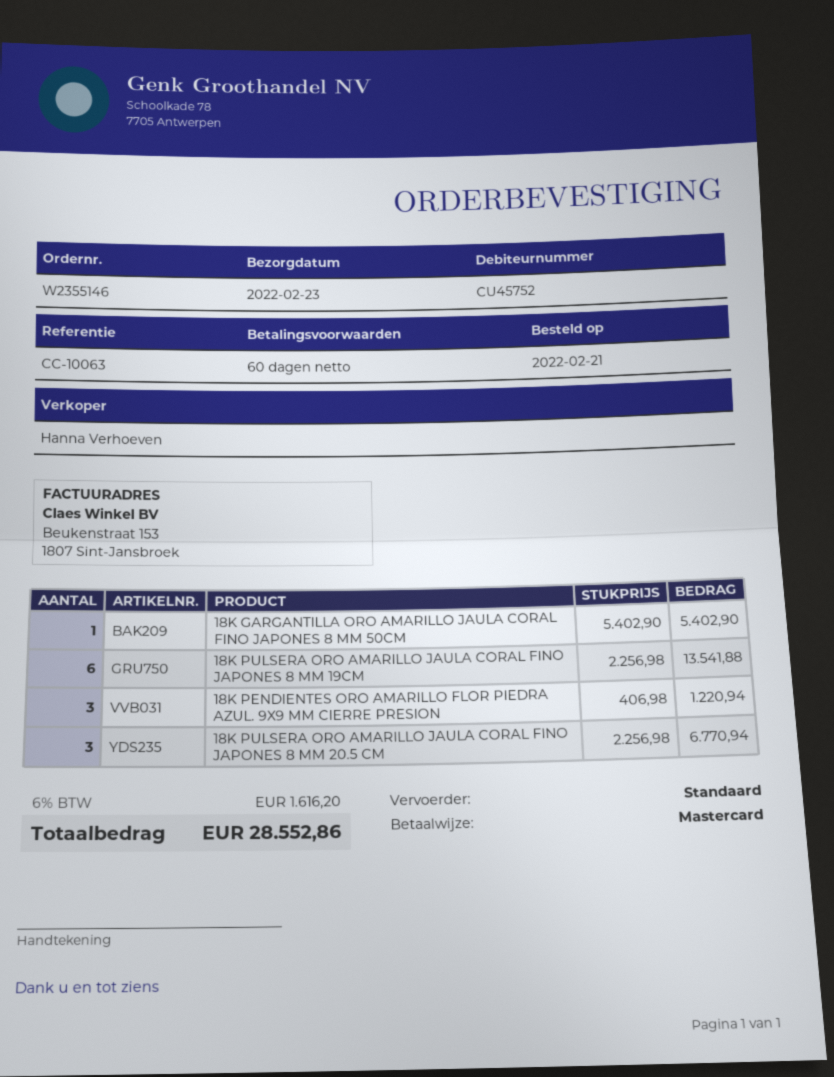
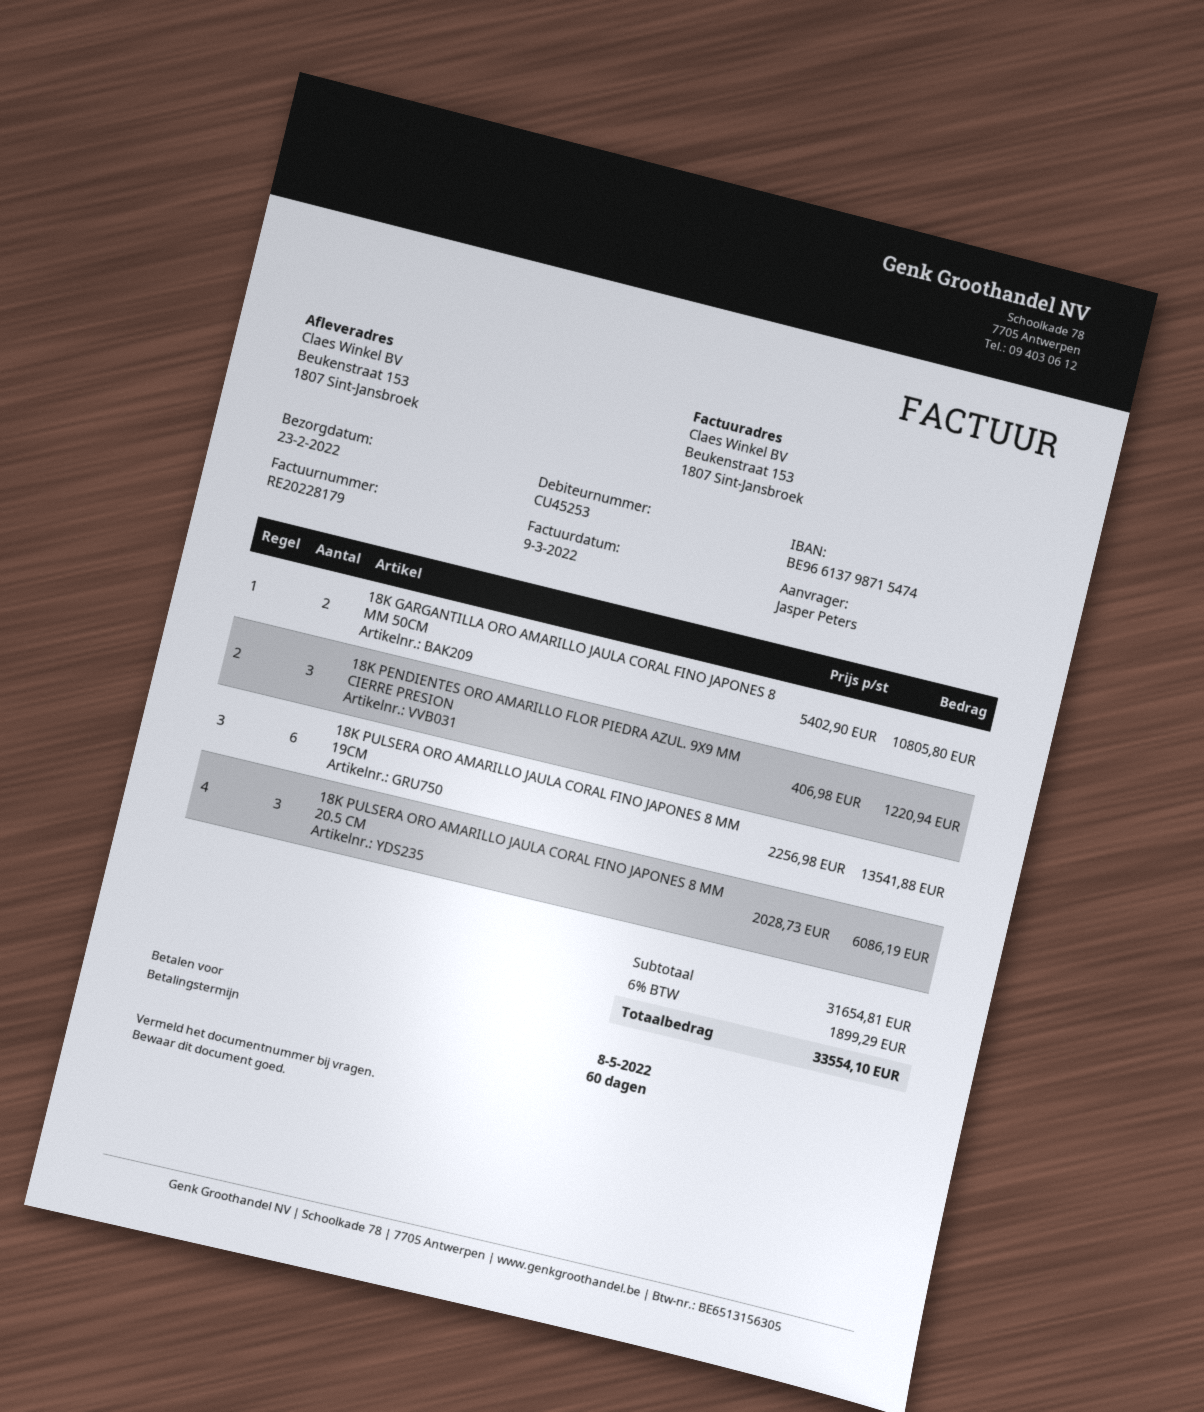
customer number: CU45752 -> CU45253
18K GARGANTILLA ORO AMARILLO JAULA CORAL FINO JAPONES 8 MM 50CM: 1 x 5402.90 = 5402.90 -> 2 x 5402.90 = 10805.80
18K PULSERA ORO AMARILLO JAULA CORAL FINO JAPONES 8 MM 20.5 CM: 3 x 2256.98 = 6770.94 -> 3 x 2028.73 = 6086.19
tax: 6% = 1616.20 -> 6% = 1899.29
total: 28552.86 -> 33554.10

